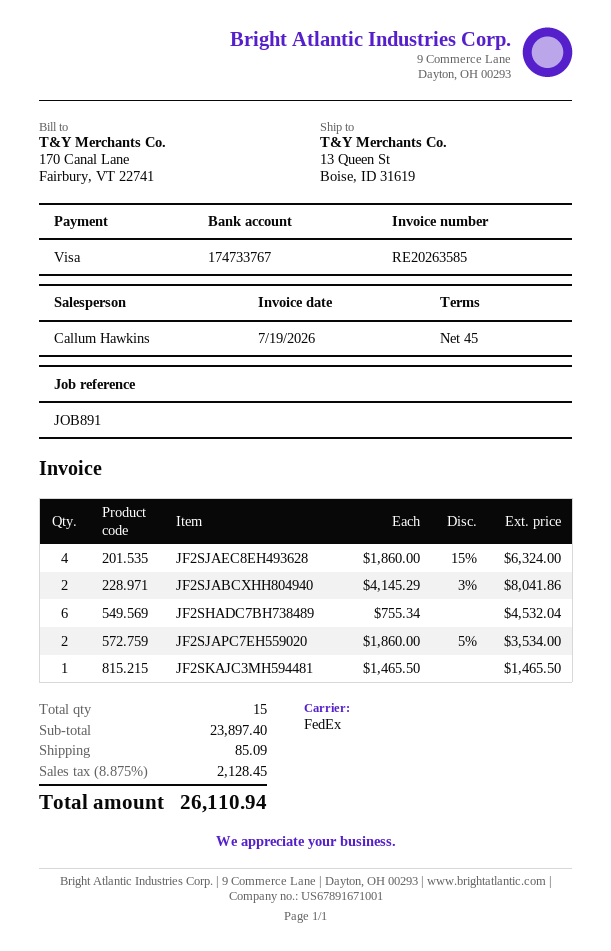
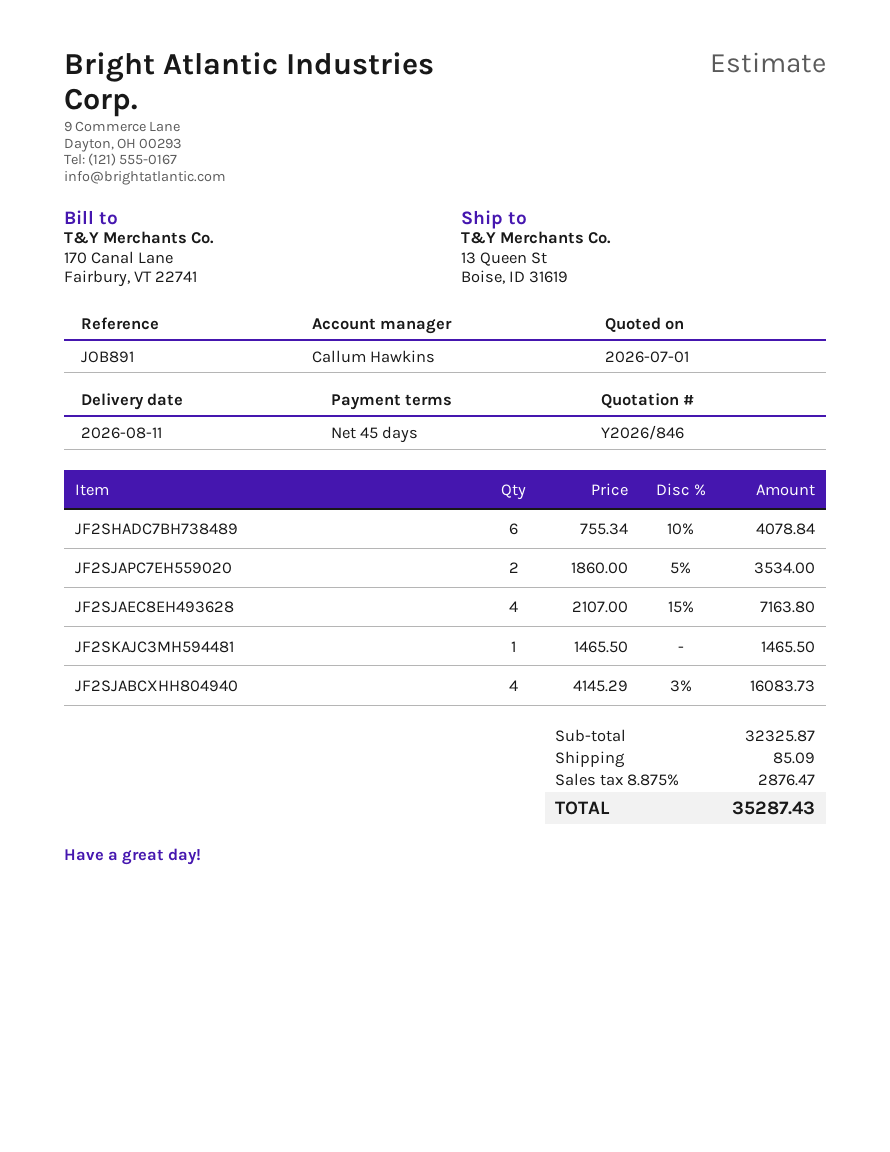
JF2SJAEC8EH493628: 4 x 1860.00 - 15% = 6324.00 -> 4 x 2107.00 - 15% = 7163.80
JF2SJABCXHH804940: 2 x 4145.29 - 3% = 8041.86 -> 4 x 4145.29 - 3% = 16083.73
JF2SHADC7BH738489: 6 x 755.34 = 4532.04 -> 6 x 755.34 - 10% = 4078.84
subtotal: 23897.40 -> 32325.87
tax: 8.875% = 2128.45 -> 8.875% = 2876.47
total: 26110.94 -> 35287.43

